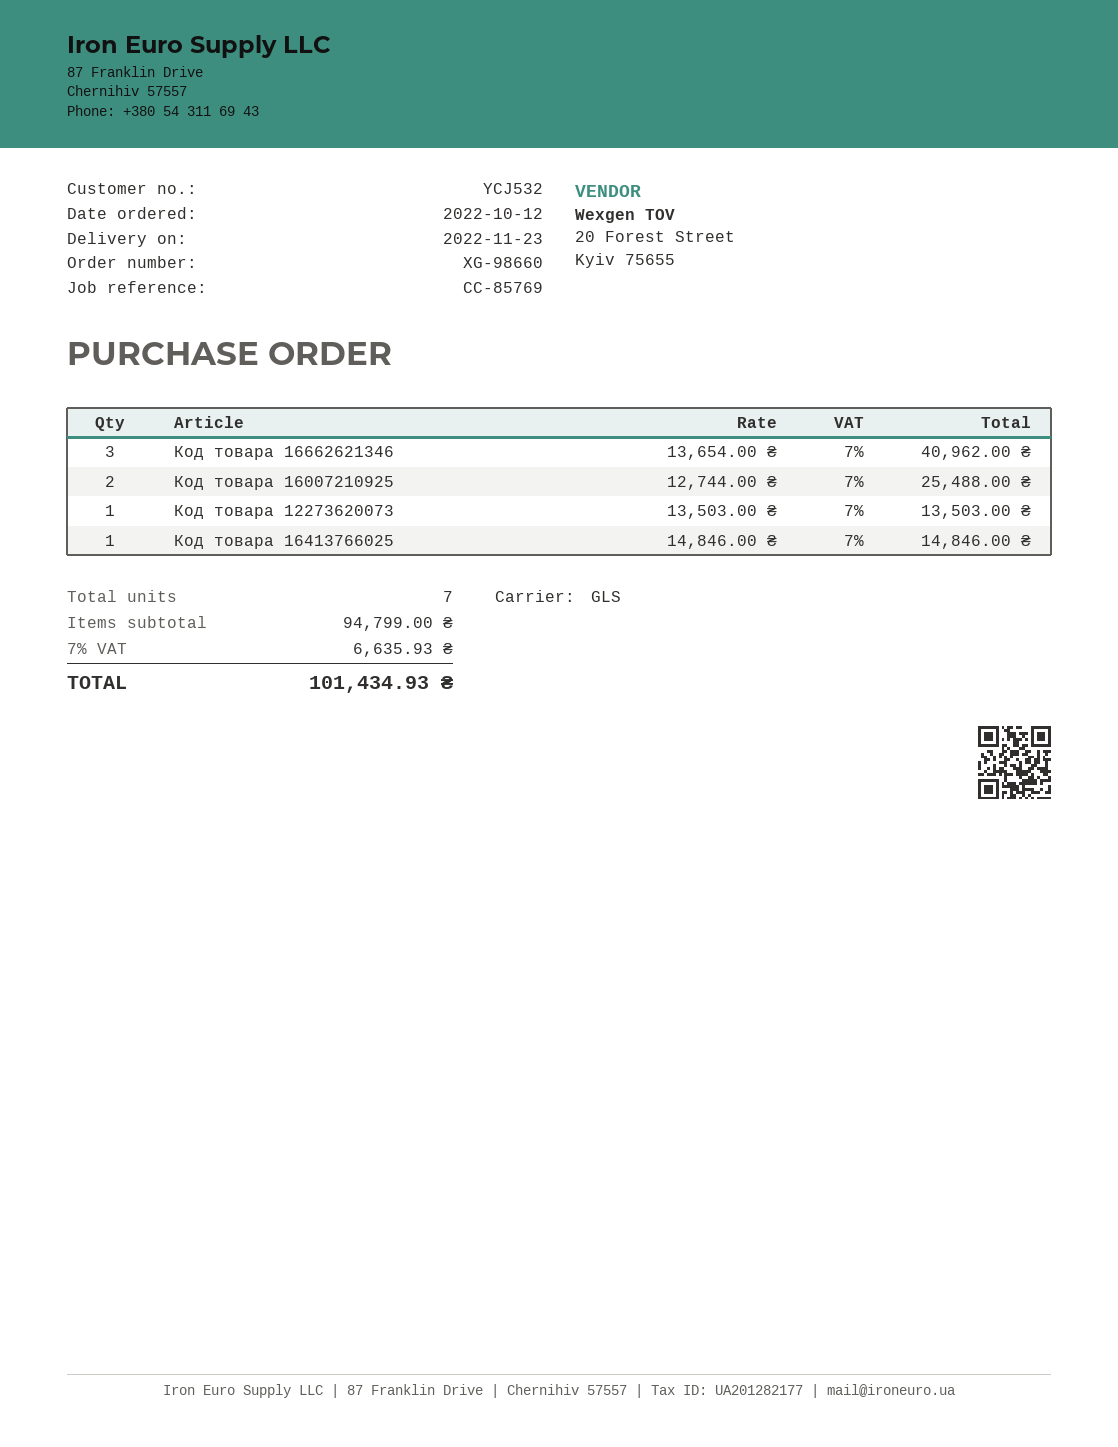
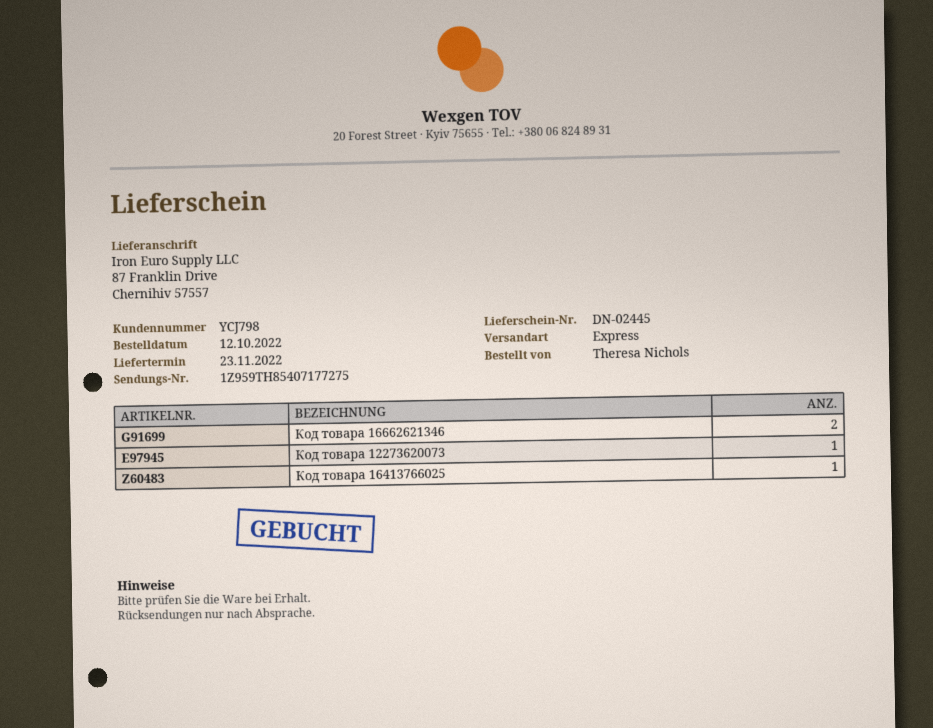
customer number: YCJ532 -> YCJ798
shipping method: GLS -> express
Код товара 16662621346: 3 -> 2
Код товара 16007210925: 2 -> none

